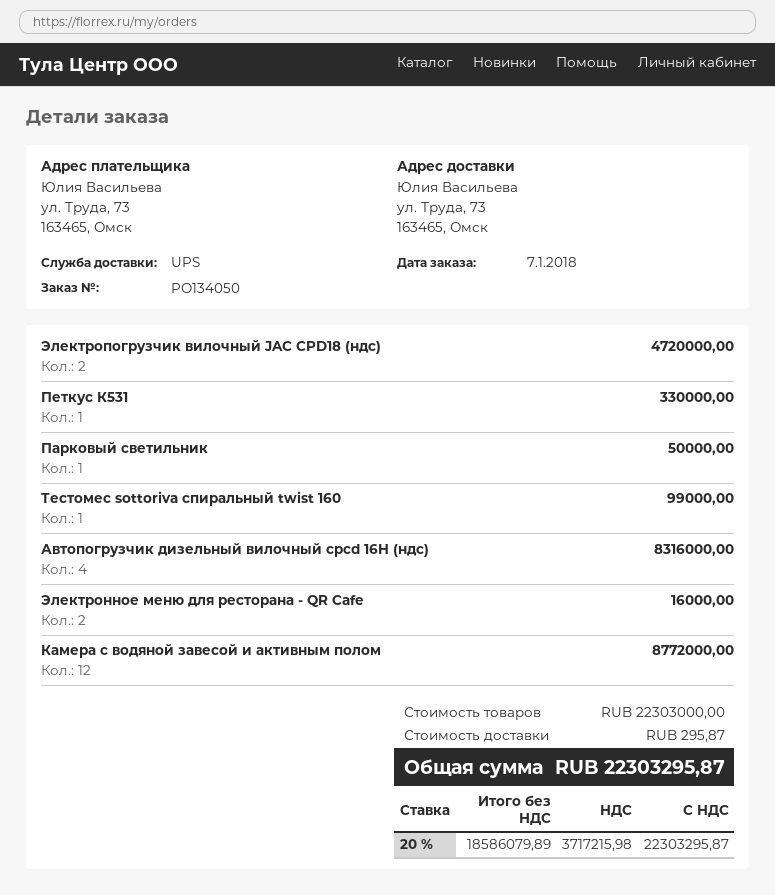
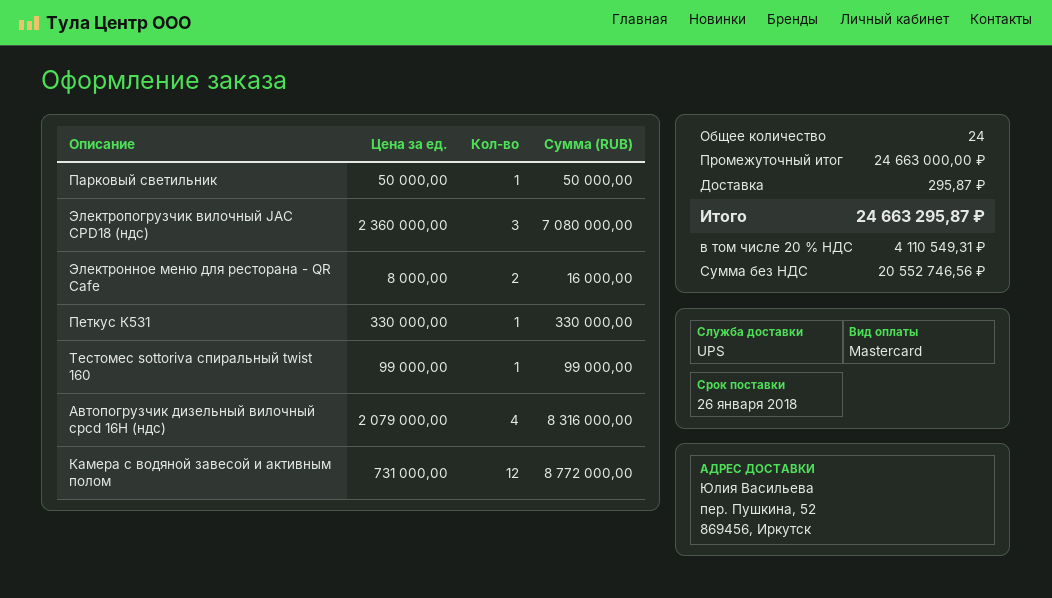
ship to: ул. Труда, 73, 163465, Омск -> пер. Пушкина, 52, 869456, Иркутск
Электропогрузчик вилочный JAC CPD18 (ндс): 2 for 4720000.00 -> 3 for 7080000.00
subtotal: 22303000.00 -> 24663000.00
net: 18586079.89 -> 20552746.56
tax: 20% = 3717215.98 -> 20% = 4110549.31
total: 22303295.87 -> 24663295.87

